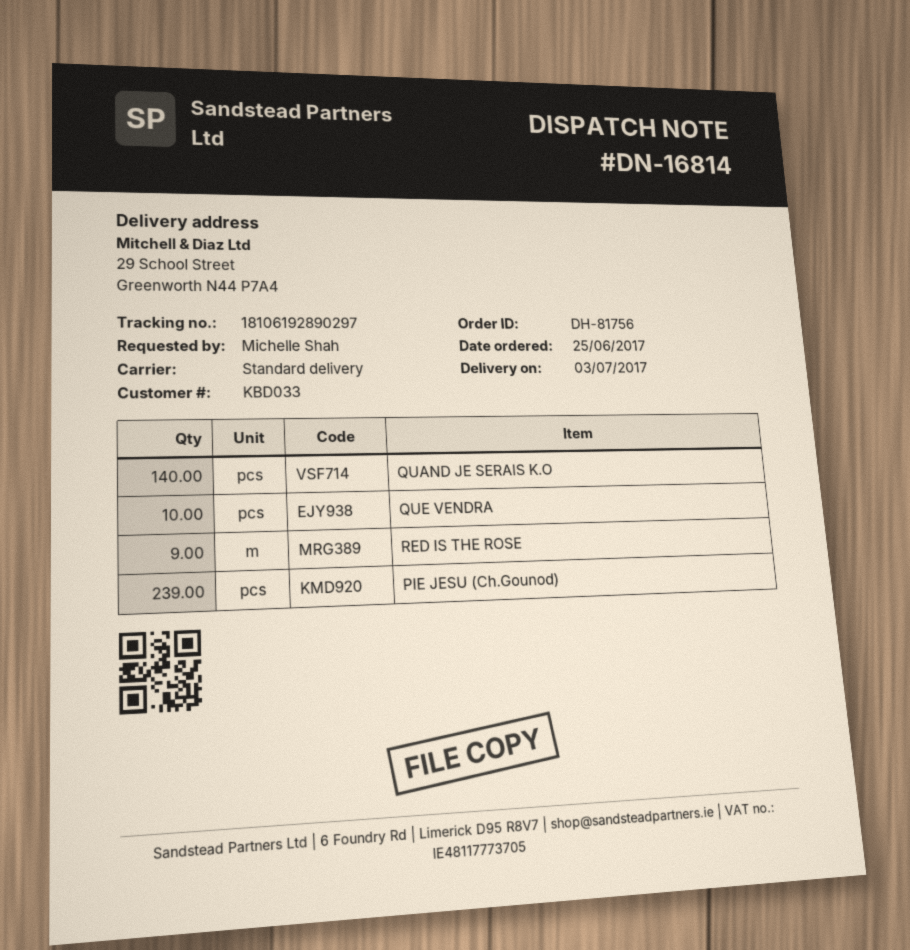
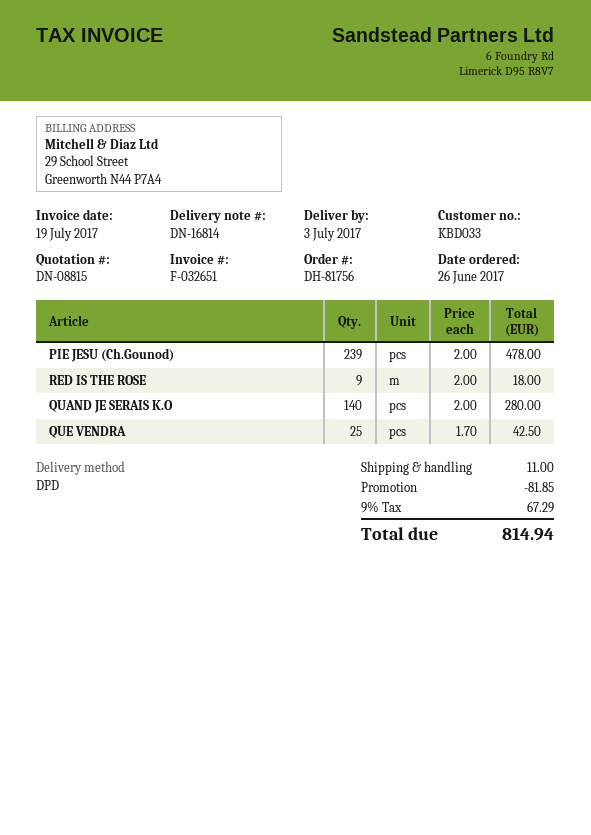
order date: 2017-06-25 -> 2017-06-26
shipping method: standard -> DPD
QUE VENDRA: 10 -> 25

